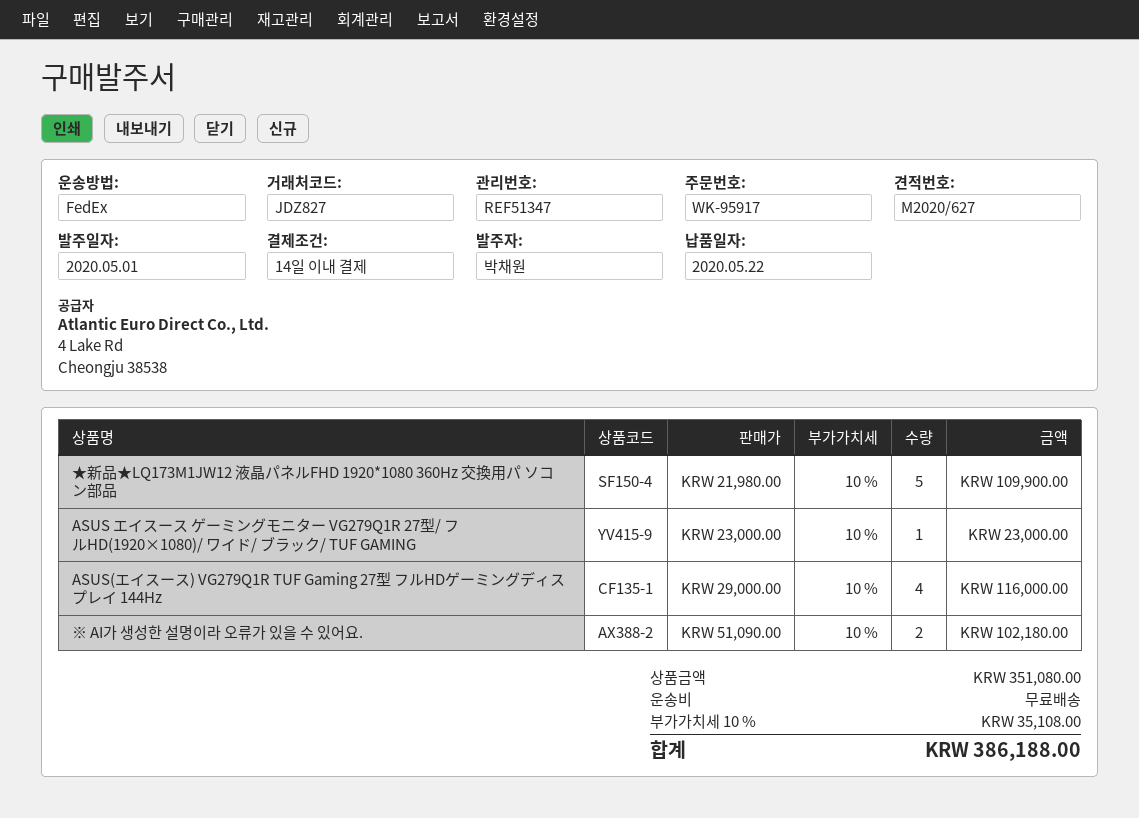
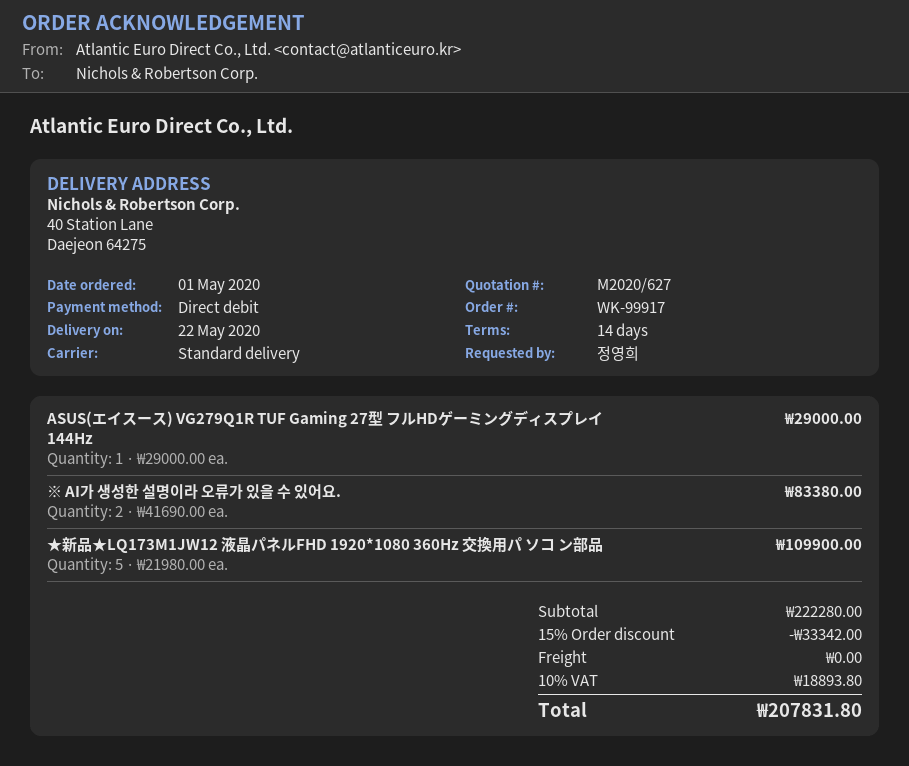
order number: WK-95917 -> WK-99917
ordered by: 박채원 -> 정영희
shipping method: FedEx -> standard
ASUS エイスース ゲーミングモニター VG279Q1R 27型/ フルHD(1920×1080)/ ワイド/ ブラック/ TUF GAMING: 1 x 23000.00 = 23000.00 -> none
ASUS(エイスース) VG279Q1R TUF Gaming 27型 フルHDゲーミングディスプレイ 144Hz: 4 x 29000.00 = 116000.00 -> 1 x 29000.00 = 29000.00
※ AI가 생성한 설명이라 오류가 있을 수 있어요.: 2 x 51090.00 = 102180.00 -> 2 x 41690.00 = 83380.00
subtotal: 351080.00 -> 222280.00
discount: none -> 15% = 33342.00
tax: 10% = 35108.00 -> 10% = 18893.80
total: 386188.00 -> 207831.80

